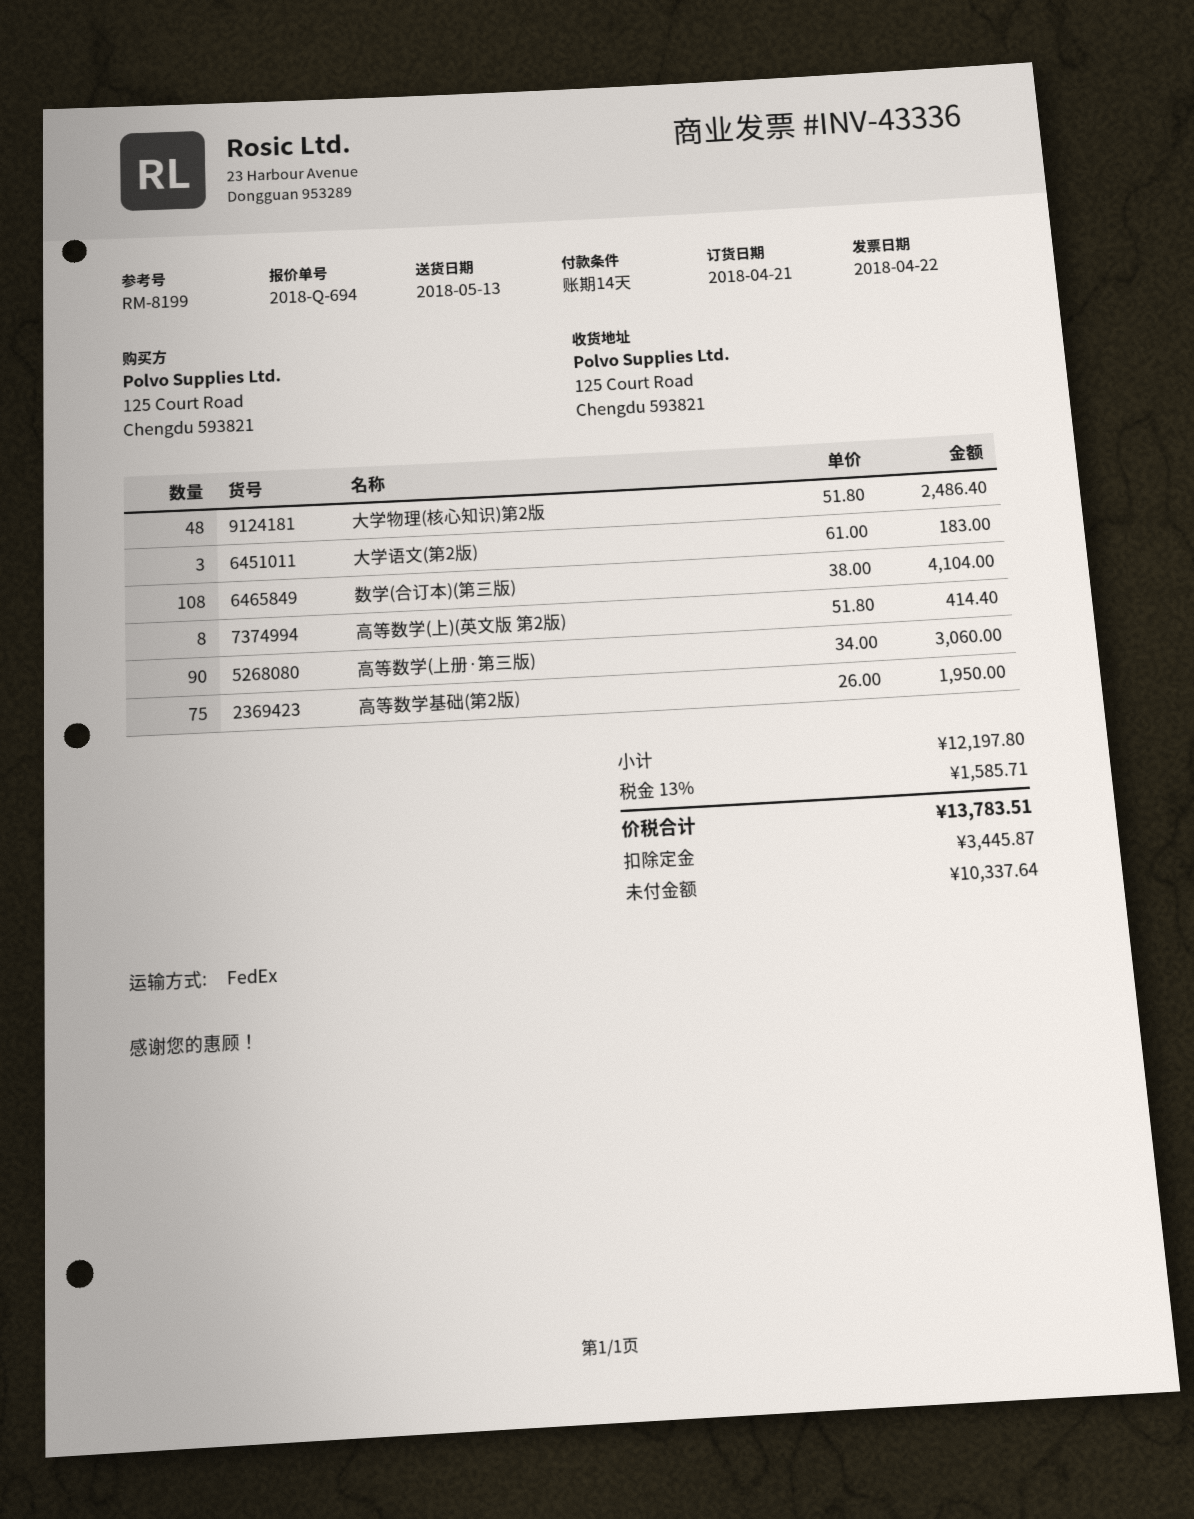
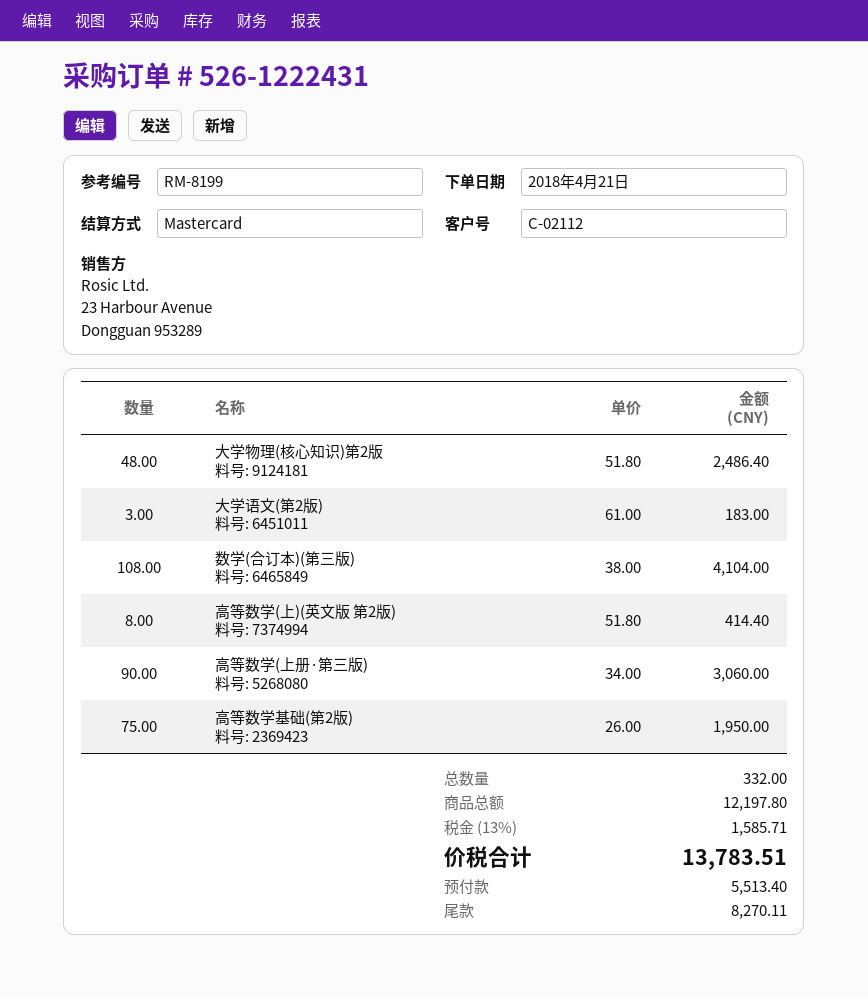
deposit: 3445.87 -> 5513.40
balance: 10337.64 -> 8270.11

